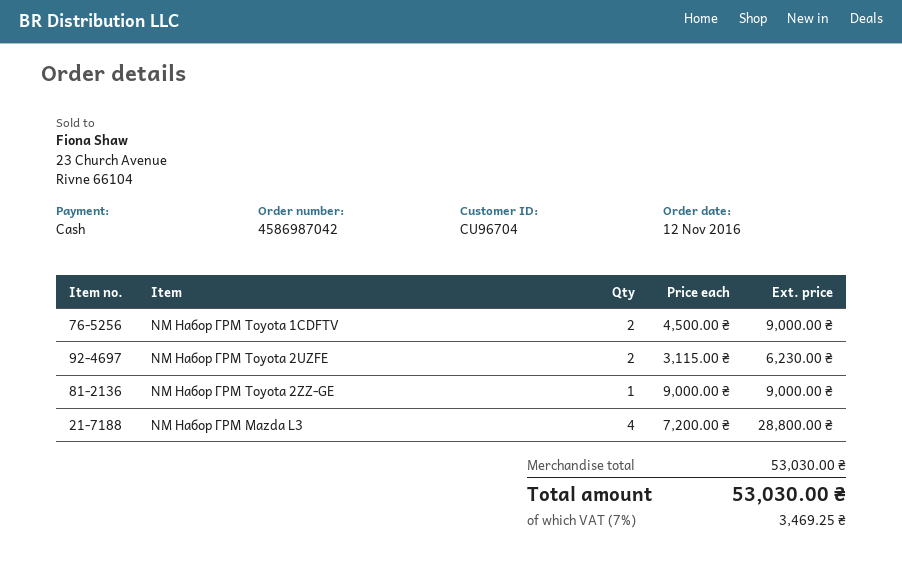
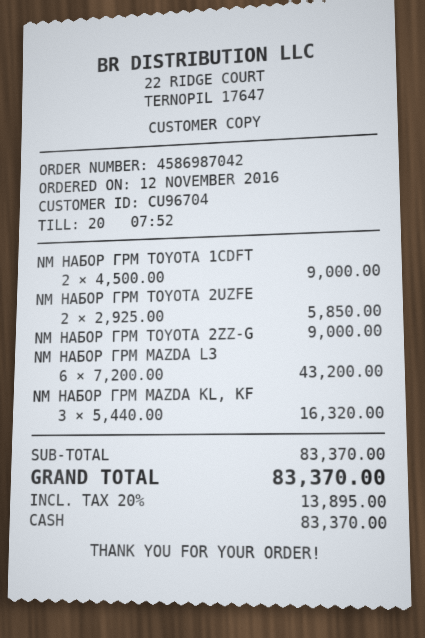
NM Набор ГРМ Toyota 2UZFE: 2 x 3115.00 = 6230.00 -> 2 x 2925.00 = 5850.00
NM Набор ГРМ Mazda L3: 4 x 7200.00 = 28800.00 -> 6 x 7200.00 = 43200.00
NM НАБОР ГРМ MAZDA KL, KF: none -> 3 x 5440.00 = 16320.00
subtotal: 53030.00 -> 83370.00
tax: 7% = 3469.25 -> 20% = 13895.00
total: 53030.00 -> 83370.00

